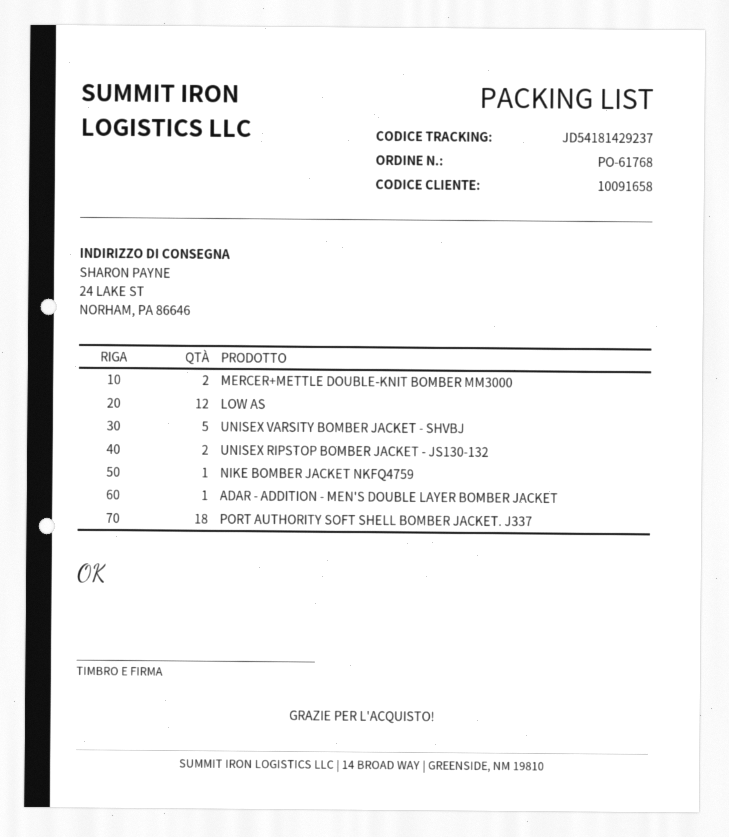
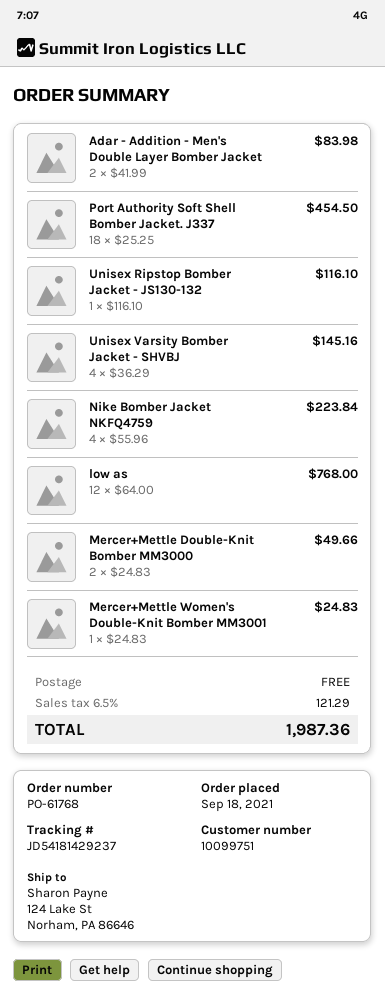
customer number: 10091658 -> 10099751
ship to: 24 LAKE ST, NORHAM, PA 86646 -> 124 Lake St, Norham, PA 86646
UNISEX VARSITY BOMBER JACKET - SHVBJ: 5 -> 4
UNISEX RIPSTOP BOMBER JACKET - JS130-132: 2 -> 1
NIKE BOMBER JACKET NKFQ4759: 1 -> 4
ADAR - ADDITION - MEN'S DOUBLE LAYER BOMBER JACKET: 1 -> 2
Mercer+Mettle Women's Double-Knit Bomber MM3001: none -> 1

